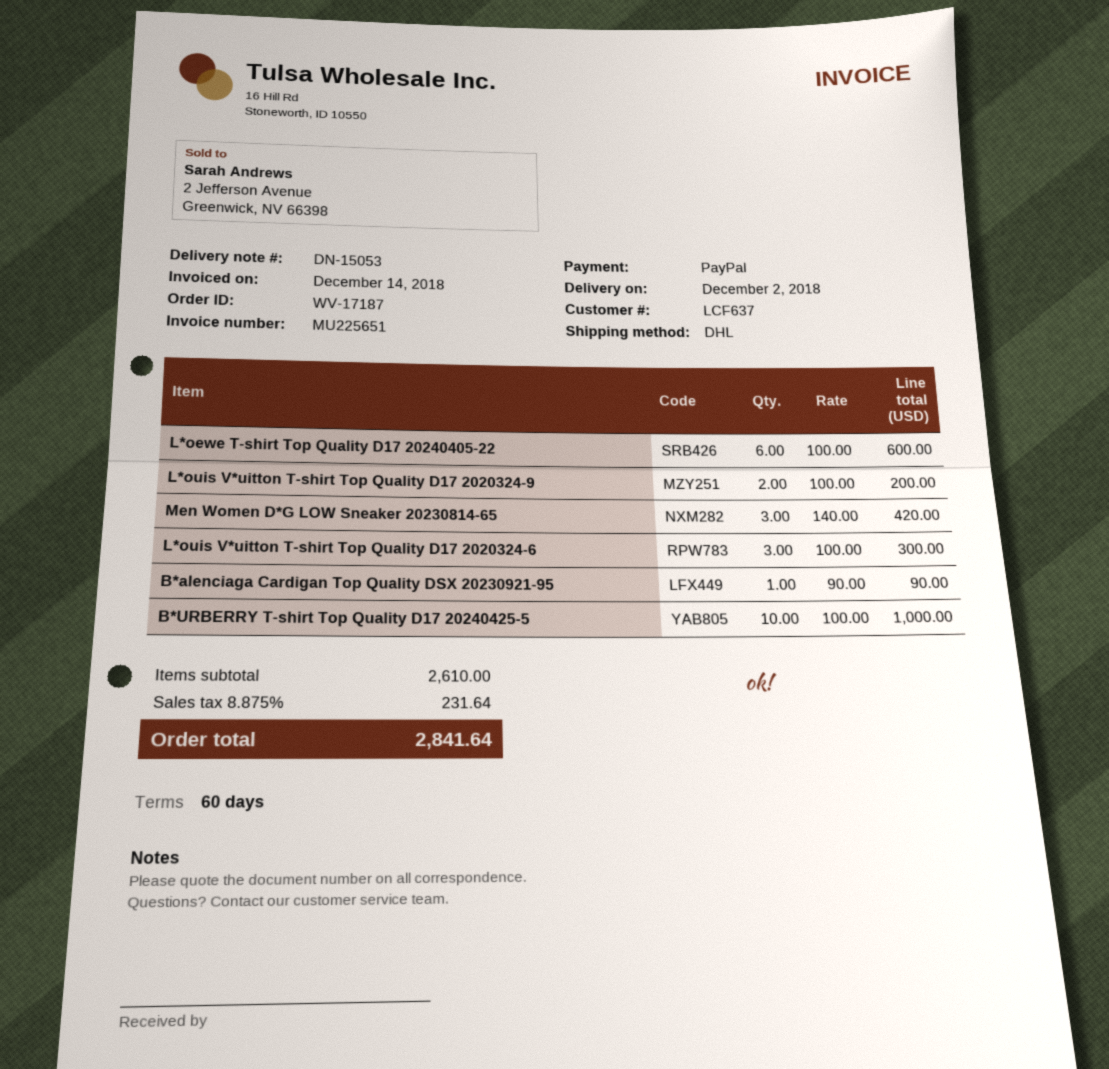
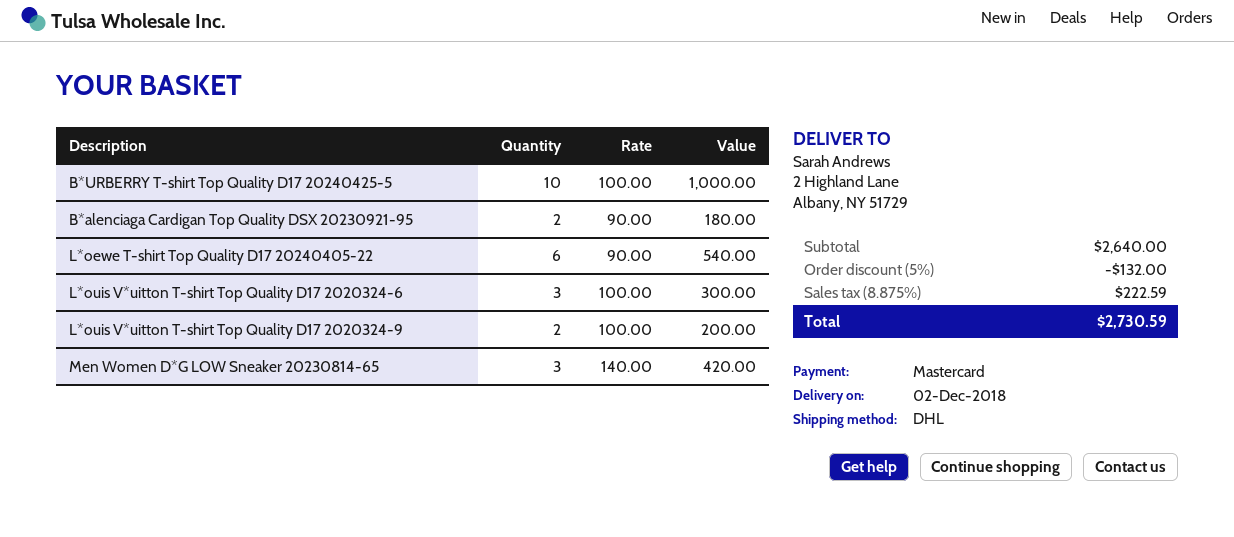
payment method: PayPal -> Mastercard
L*oewe T-shirt Top Quality D17 20240405-22: 6 x 100.00 = 600.00 -> 6 x 90.00 = 540.00
B*alenciaga Cardigan Top Quality DSX 20230921-95: 1 x 90.00 = 90.00 -> 2 x 90.00 = 180.00
subtotal: 2610.00 -> 2640.00
discount: none -> 5% = 132.00
tax: 8.875% = 231.64 -> 8.875% = 222.59
total: 2841.64 -> 2730.59

